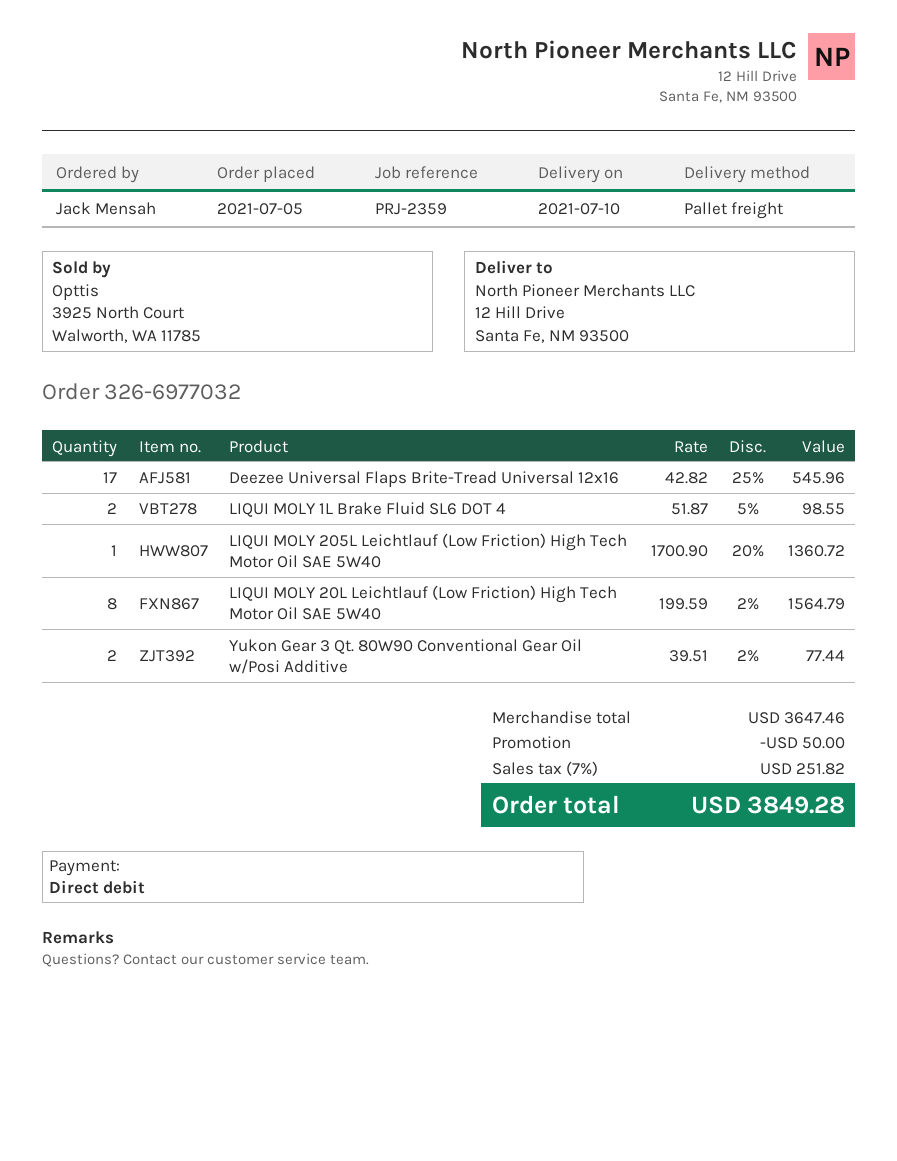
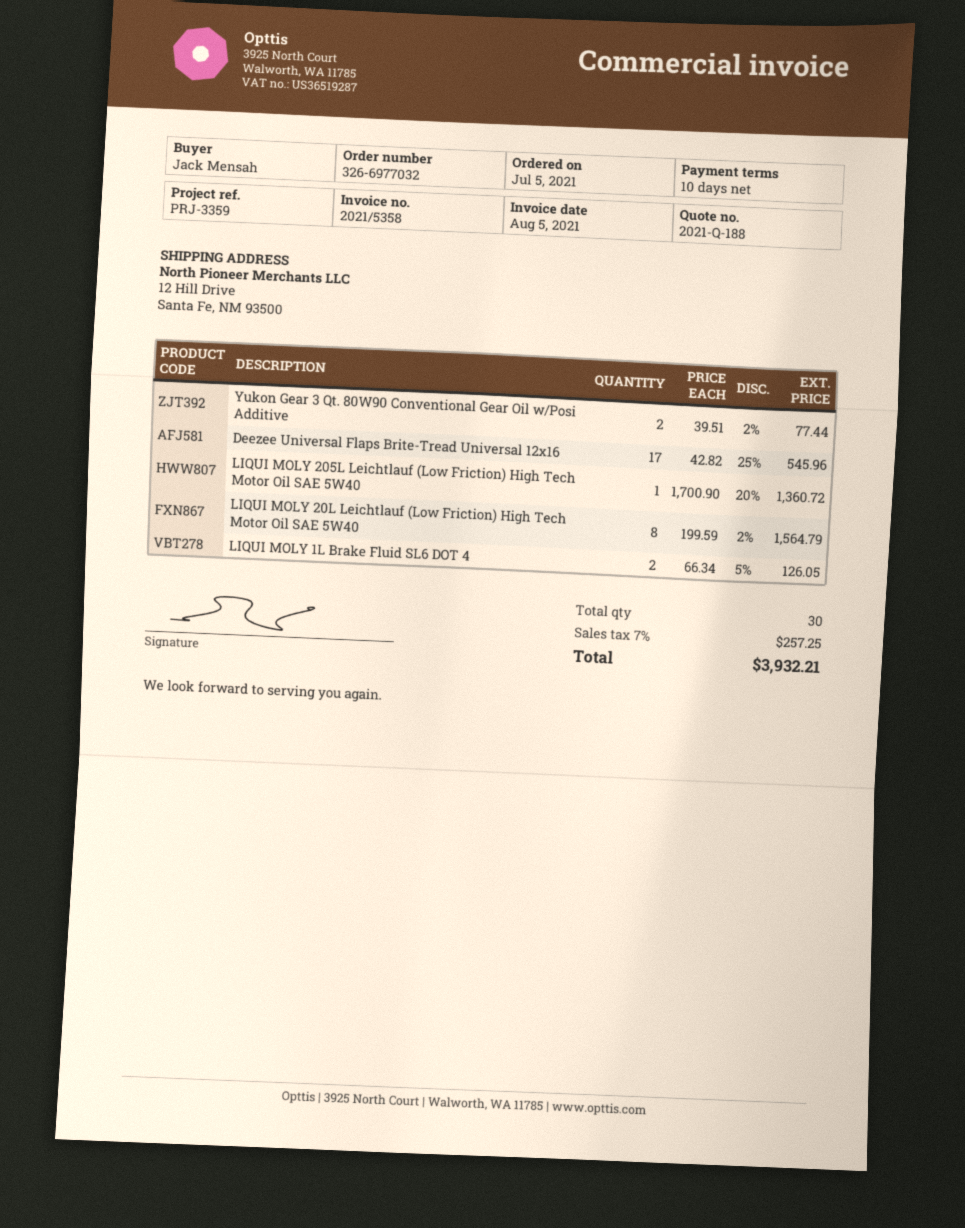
reference: PRJ-2359 -> PRJ-3359
LIQUI MOLY 1L Brake Fluid SL6 DOT 4: 2 x 51.87 - 5% = 98.55 -> 2 x 66.34 - 5% = 126.05
discount: 50.00 -> none
tax: 7% = 251.82 -> 7% = 257.25
total: 3849.28 -> 3932.21

